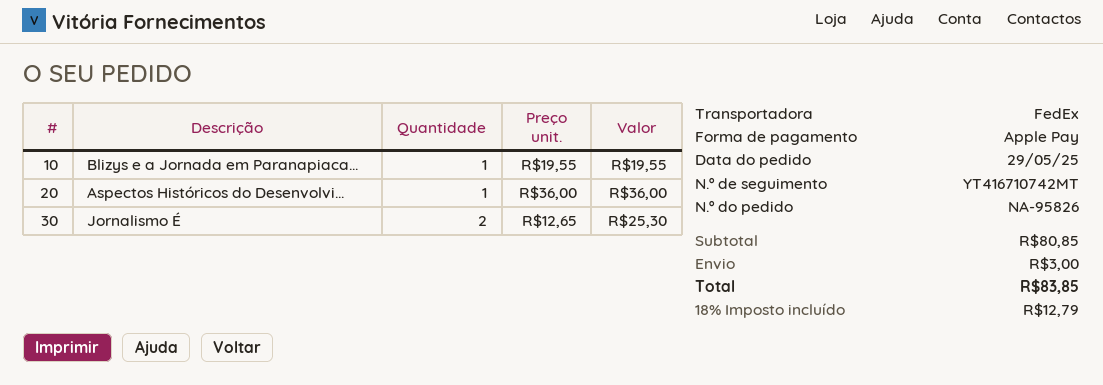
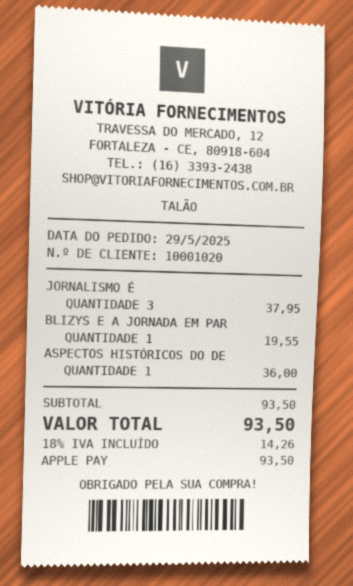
Jornalismo É: 2 for 25.30 -> 3 for 37.95
subtotal: 80.85 -> 93.50
shipping: 3.00 -> none
tax: 18% = 12.79 -> 18% = 14.26
total: 83.85 -> 93.50

